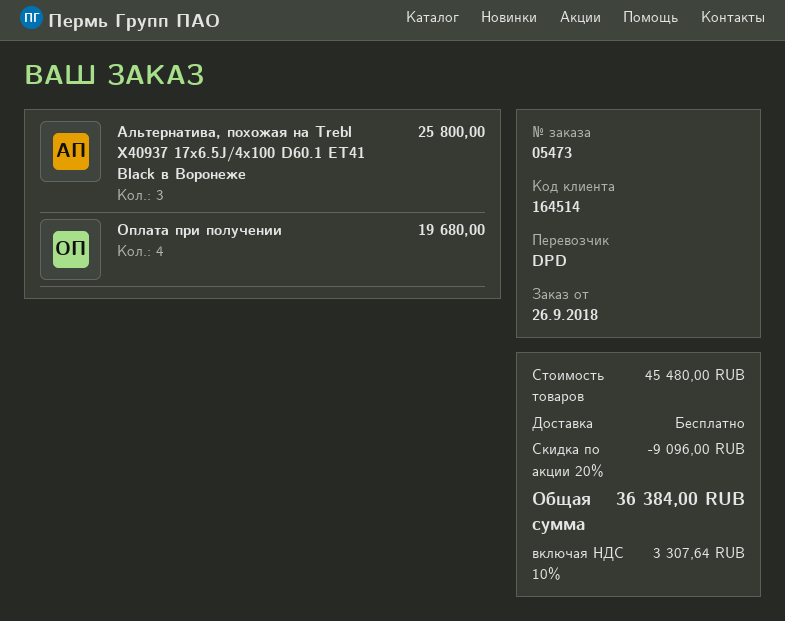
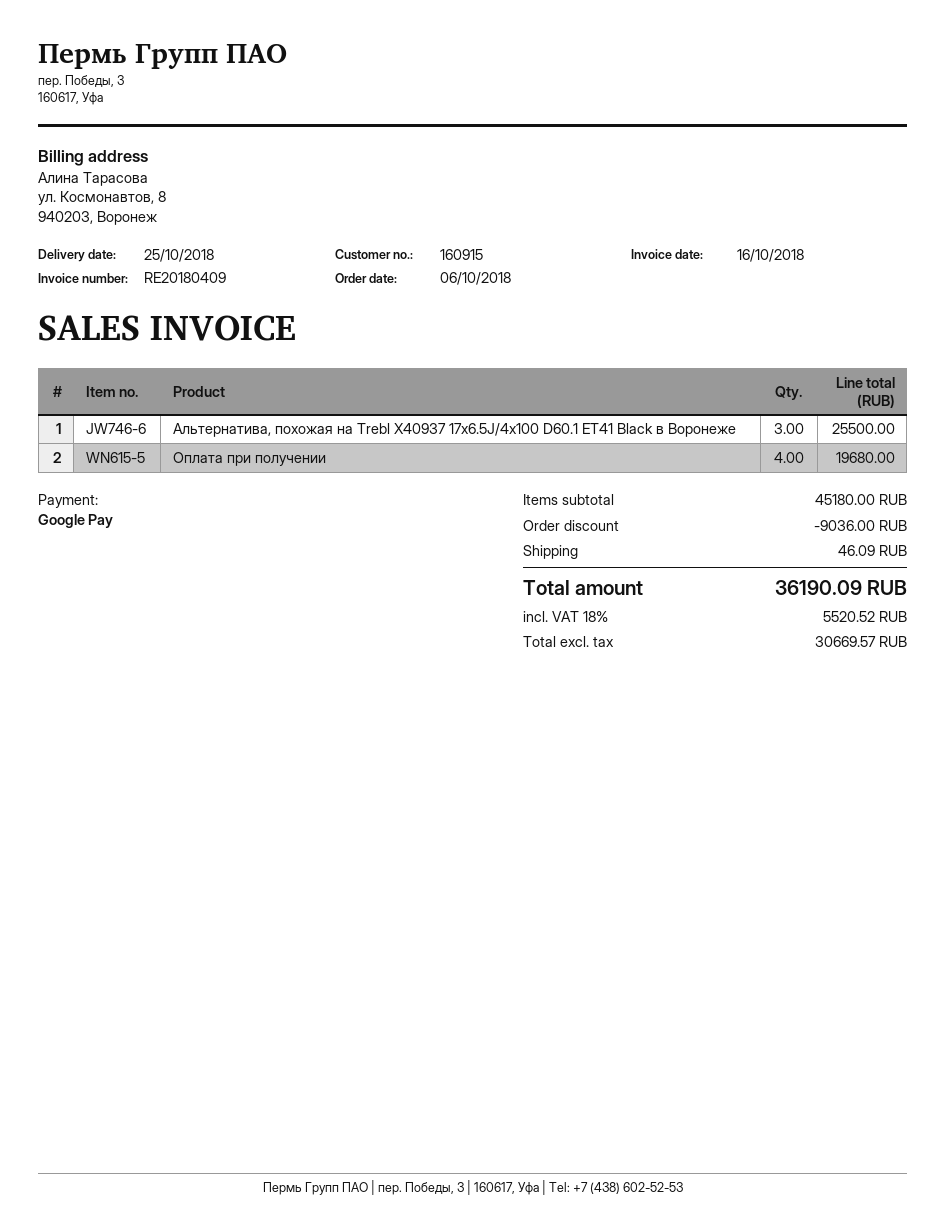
order date: 2018-09-26 -> 2018-10-06
customer number: 164514 -> 160915
Альтернатива, похожая на Trebl X40937 17x6.5J/4x100 D60.1 ET41 Black в Воронеже: 3 for 25800.00 -> 3 for 25500.00
subtotal: 45480.00 -> 45180.00
discount: 9096.00 -> 9036.00
shipping: 0.00 -> 46.09
tax: 10% = 3307.64 -> 18% = 5520.52
total: 36384.00 -> 36190.09

